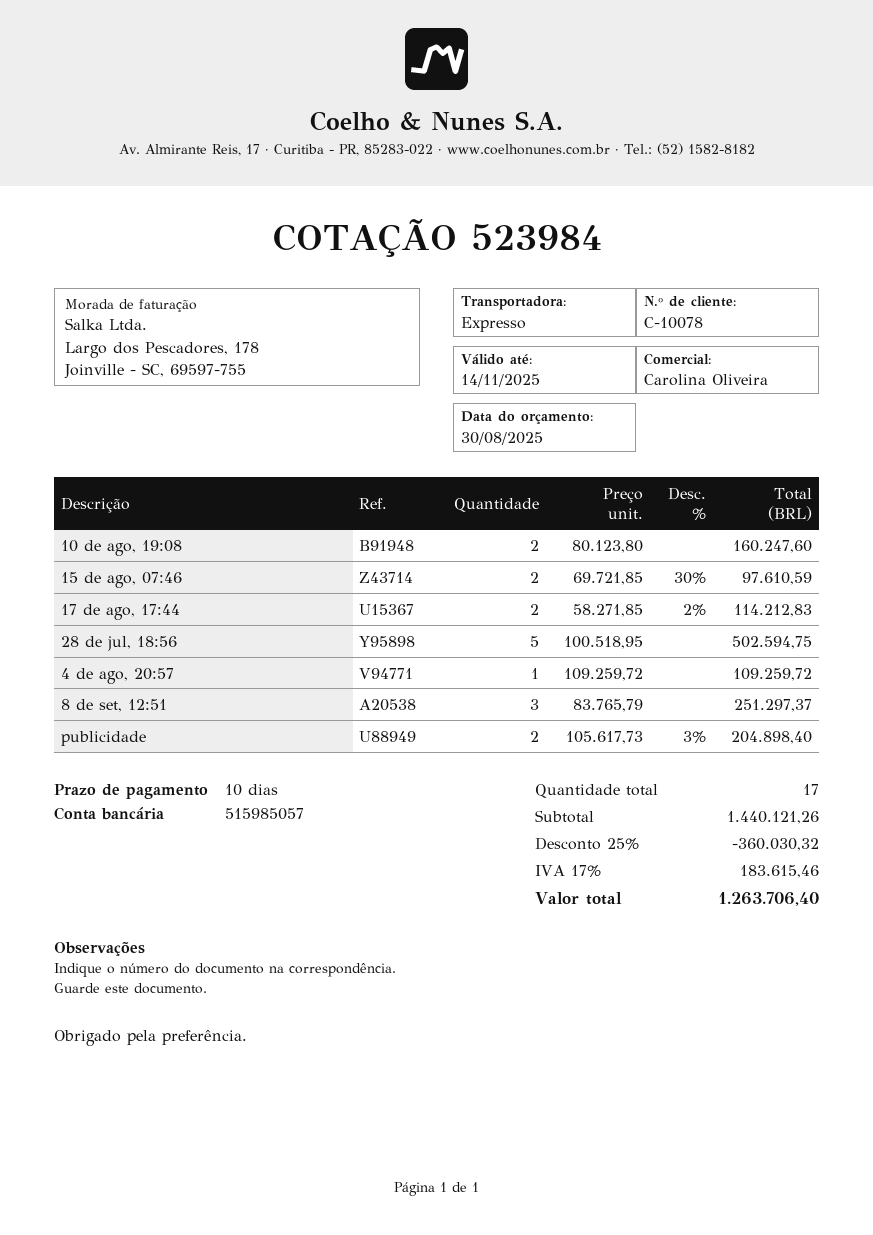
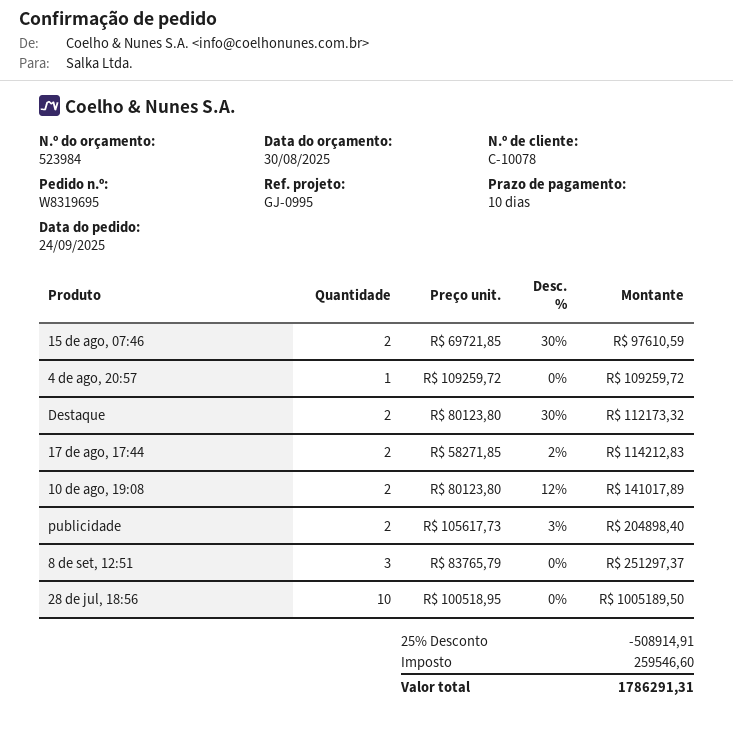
10 de ago, 19:08: 2 x 80123.80 = 160247.60 -> 2 x 80123.80 - 12% = 141017.89
28 de jul, 18:56: 5 x 100518.95 = 502594.75 -> 10 x 100518.95 = 1005189.50
Destaque: none -> 2 x 80123.80 - 30% = 112173.32
discount: 25% = 360030.32 -> 25% = 508914.91
tax: 183615.46 -> 259546.60
total: 1263706.40 -> 1786291.31

